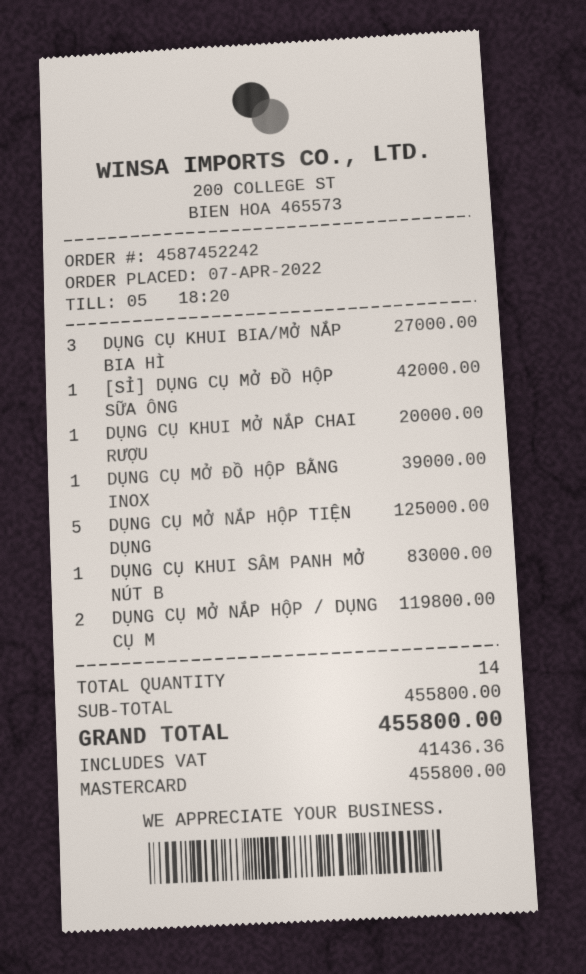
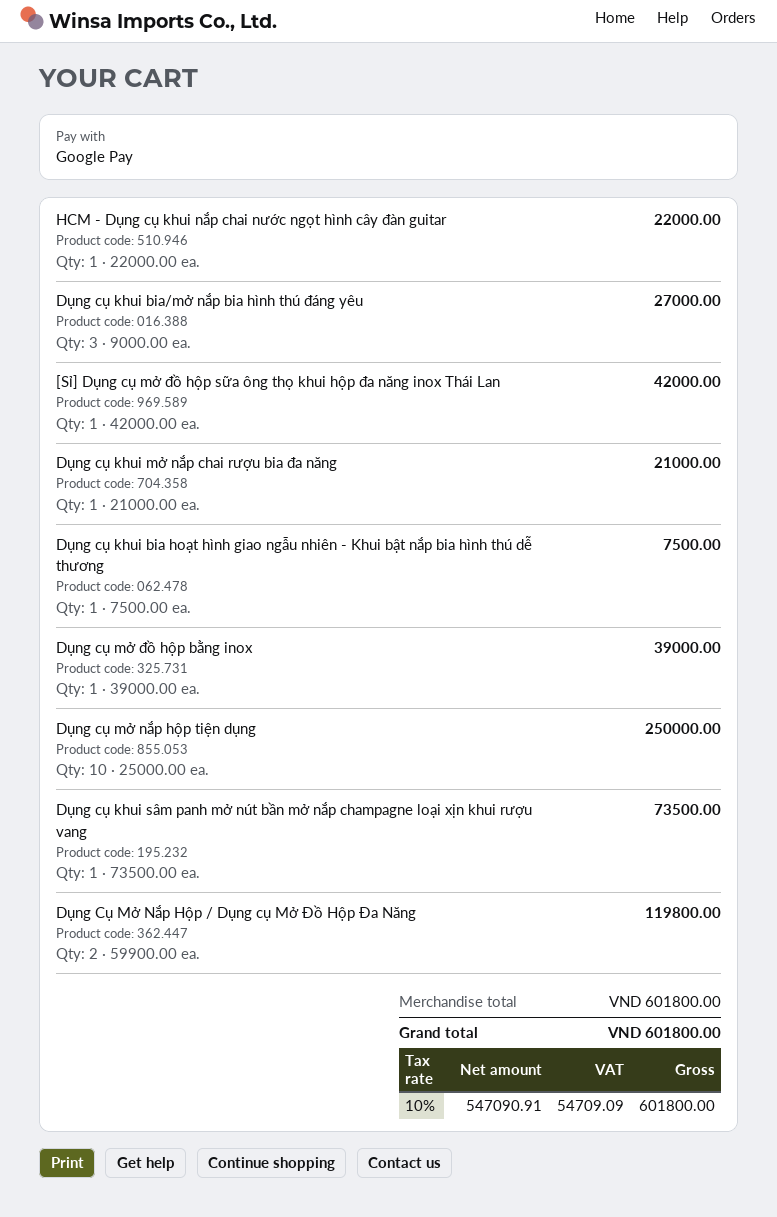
payment method: Mastercard -> Google Pay
DỤNG CỤ KHUI MỞ NẮP CHAI RƯỢU: 1 for 20000.00 -> 1 for 21000.00
DỤNG CỤ MỞ NẮP HỘP TIỆN DỤNG: 5 for 125000.00 -> 10 for 250000.00
DỤNG CỤ KHUI SÂM PANH MỞ NÚT B: 1 for 83000.00 -> 1 for 73500.00
HCM - Dụng cụ khui nắp chai nước ngọt hình cây đàn guitar: none -> 1 for 22000.00
Dụng cụ khui bia hoạt hình giao ngẫu nhiên - Khui bật nắp bia hình thú dễ thương: none -> 1 for 7500.00
subtotal: 455800.00 -> 601800.00
tax: 41436.36 -> 54709.09
total: 455800.00 -> 601800.00

